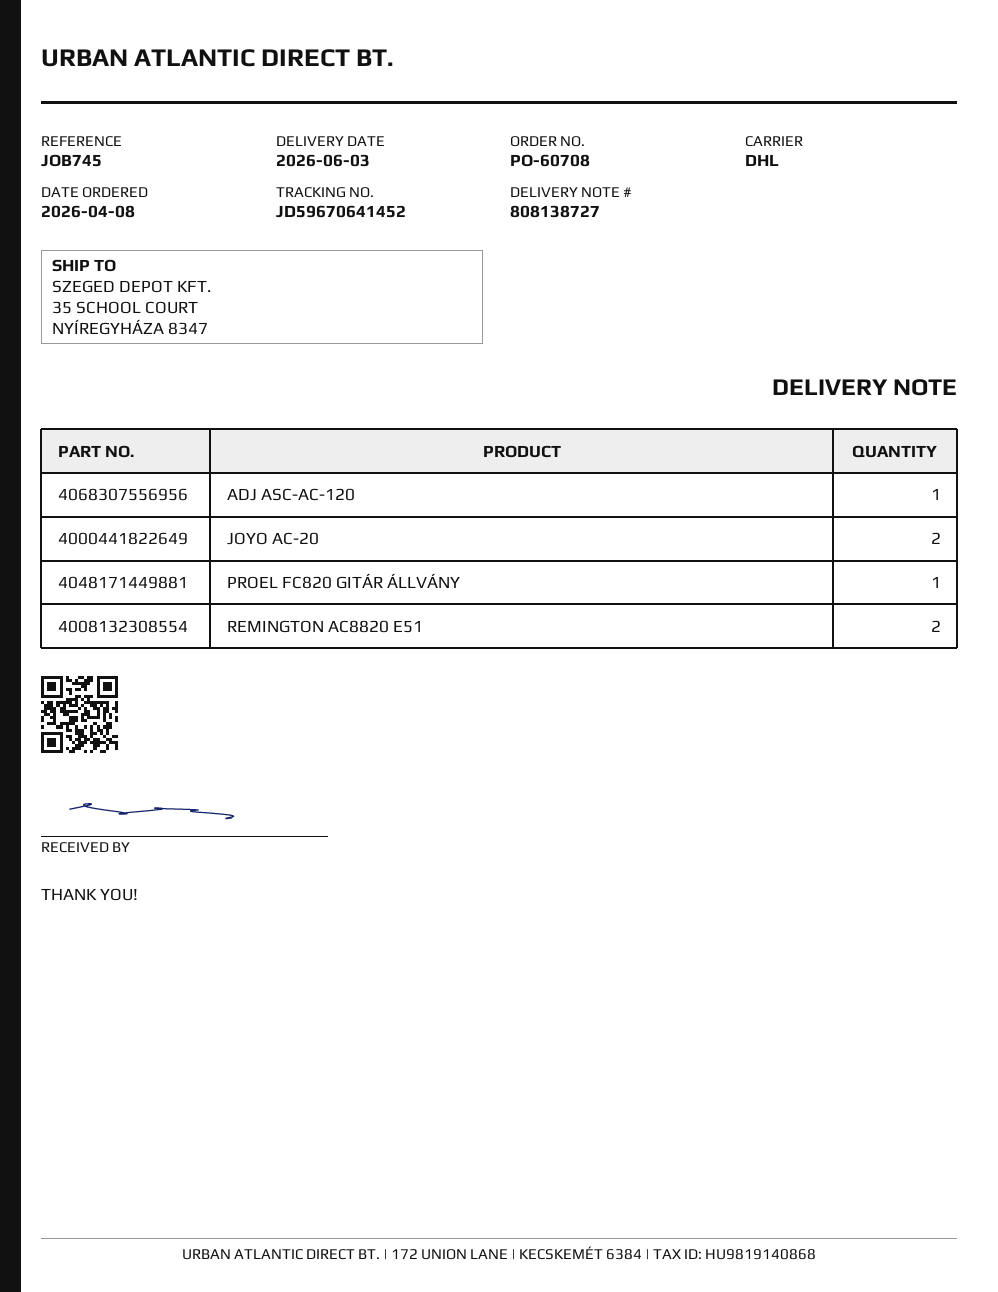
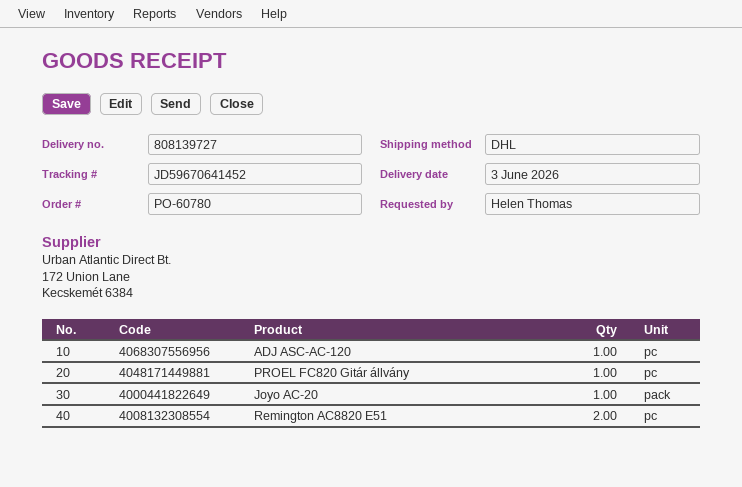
order number: PO-60708 -> PO-60780
delivery note number: 808138727 -> 808139727
JOYO AC-20: 2 -> 1

